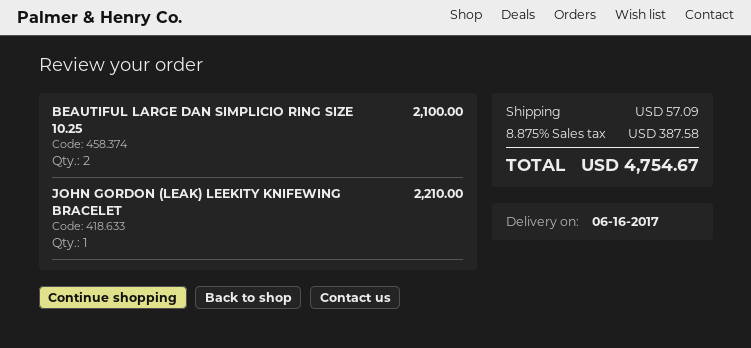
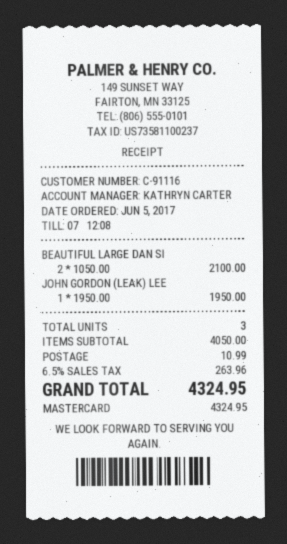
JOHN GORDON (LEAK) LEEKITY KNIFEWING BRACELET: 1 for 2210.00 -> 1 for 1950.00
shipping: 57.09 -> 10.99
tax: 8.875% = 387.58 -> 6.5% = 263.96
total: 4754.67 -> 4324.95

